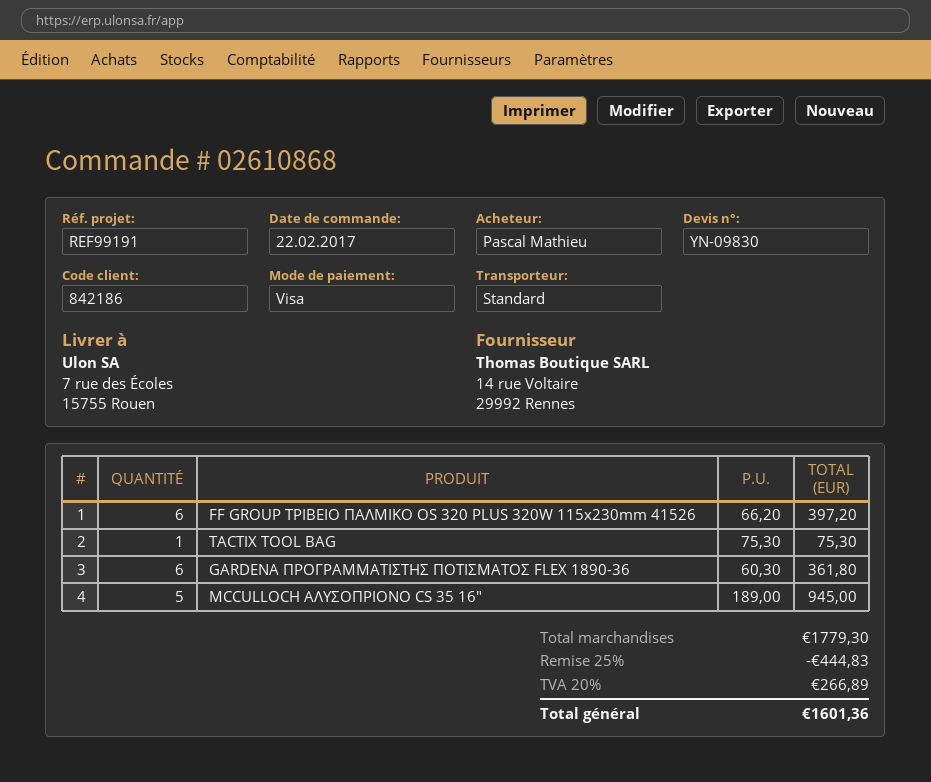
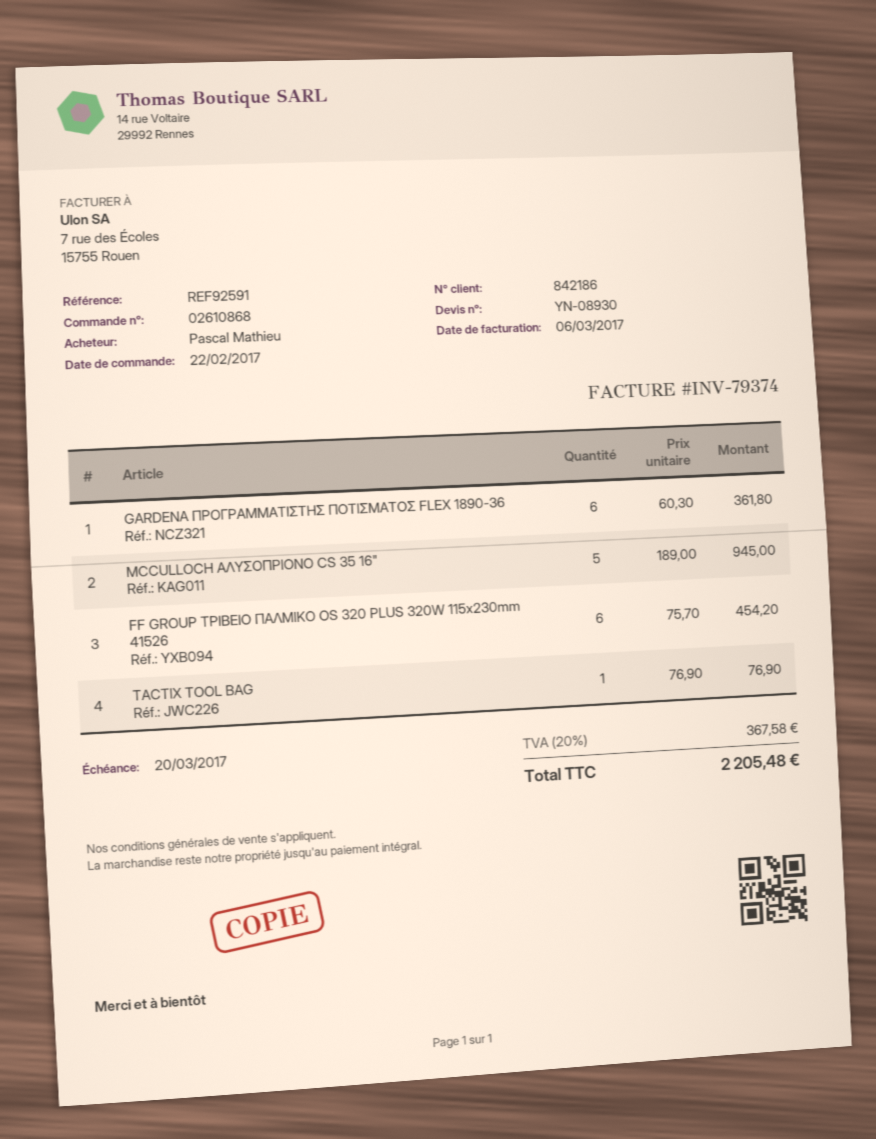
quote number: YN-09830 -> YN-08930
reference: REF99191 -> REF92591
FF GROUP ΤΡΙΒΕΙΟ ΠΑΛΜΙΚΟ OS 320 PLUS 320W 115x230mm 41526: 6 x 66.20 = 397.20 -> 6 x 75.70 = 454.20
TACTIX TOOL BAG: 1 x 75.30 = 75.30 -> 1 x 76.90 = 76.90
discount: 25% = 444.83 -> none
tax: 20% = 266.89 -> 20% = 367.58
total: 1601.36 -> 2205.48

